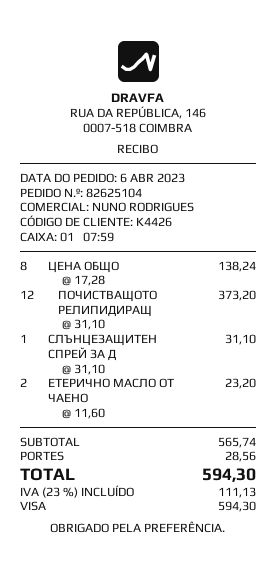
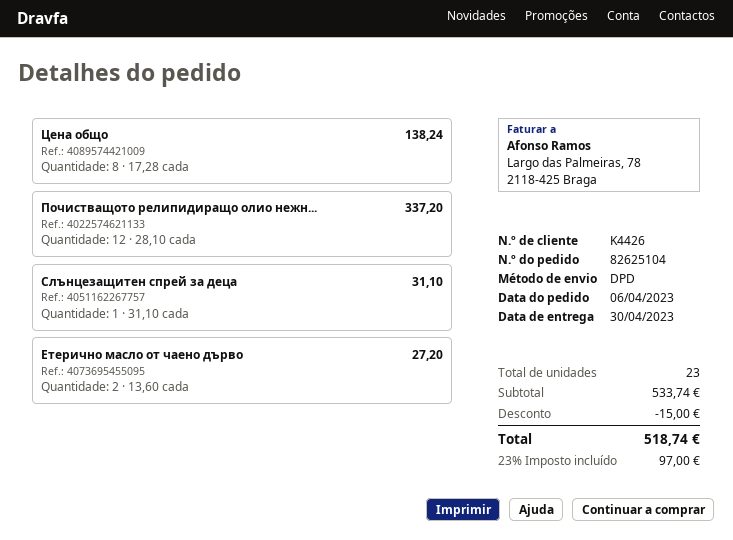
ПОЧИСТВАЩОТО РЕЛИПИДИРАЩ: 12 x 31.10 = 373.20 -> 12 x 28.10 = 337.20
ЕТЕРИЧНО МАСЛО ОТ ЧАЕНО: 2 x 11.60 = 23.20 -> 2 x 13.60 = 27.20
subtotal: 565.74 -> 533.74
discount: none -> 15.00
shipping: 28.56 -> none
tax: 23% = 111.13 -> 23% = 97.00
total: 594.30 -> 518.74

